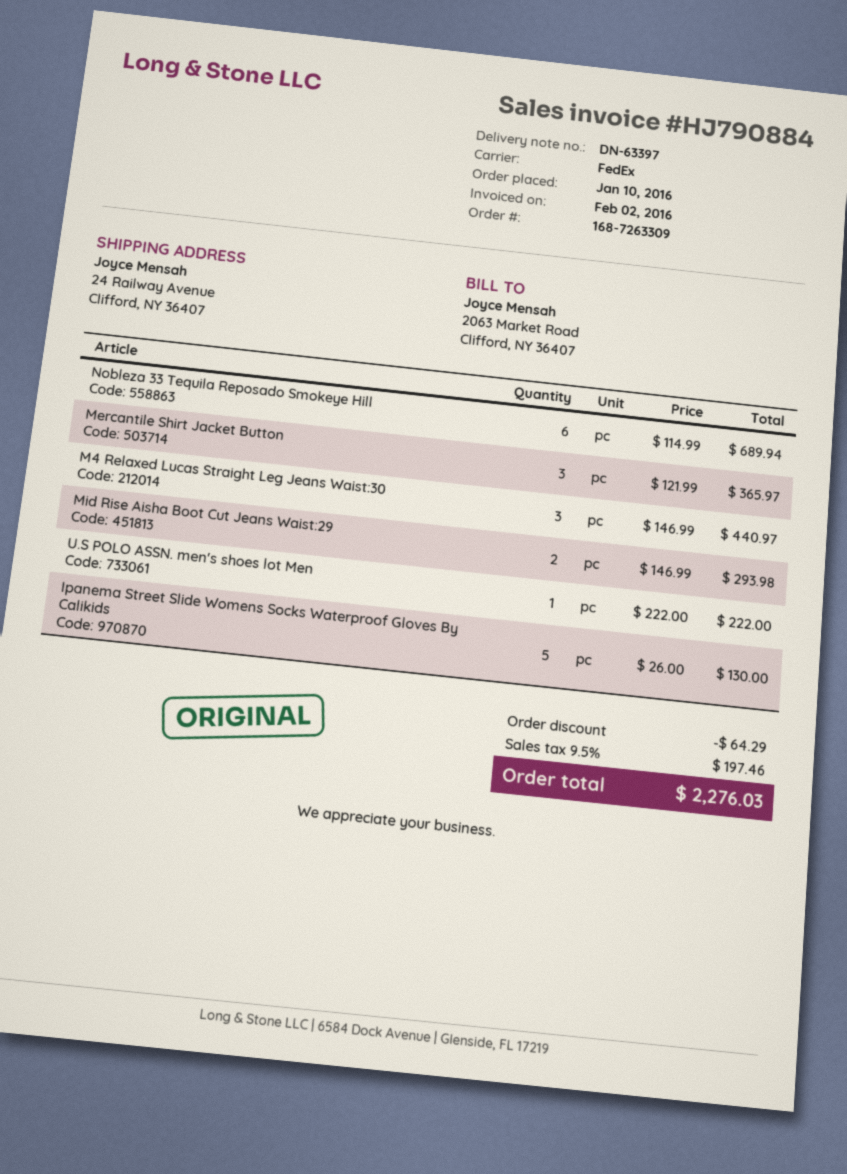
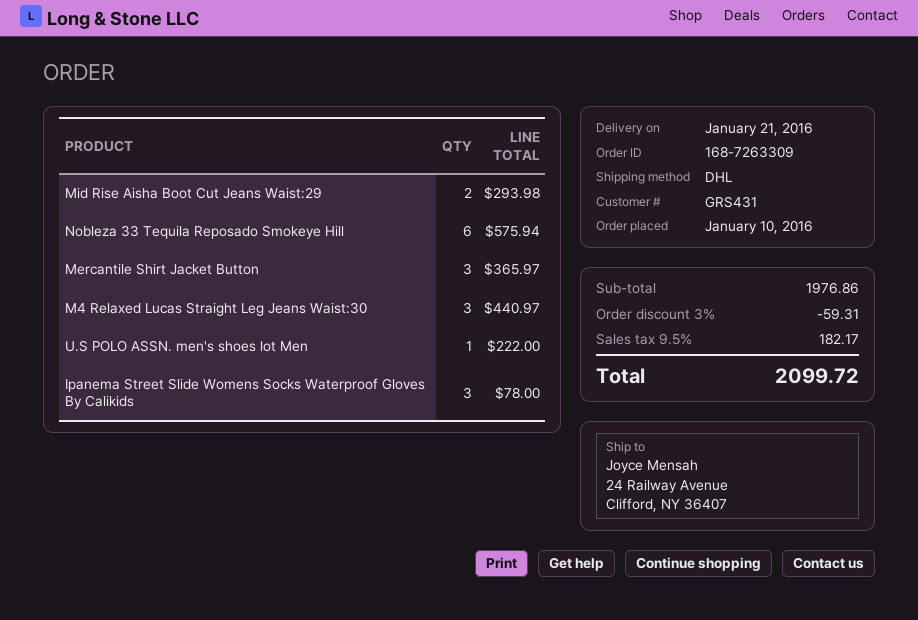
shipping method: FedEx -> DHL
Nobleza 33 Tequila Reposado Smokeye Hill: 6 for 689.94 -> 6 for 575.94
Ipanema Street Slide Womens Socks Waterproof Gloves By Calikids: 5 for 130.00 -> 3 for 78.00
discount: 64.29 -> 59.31
tax: 9.5% = 197.46 -> 9.5% = 182.17
total: 2276.03 -> 2099.72

